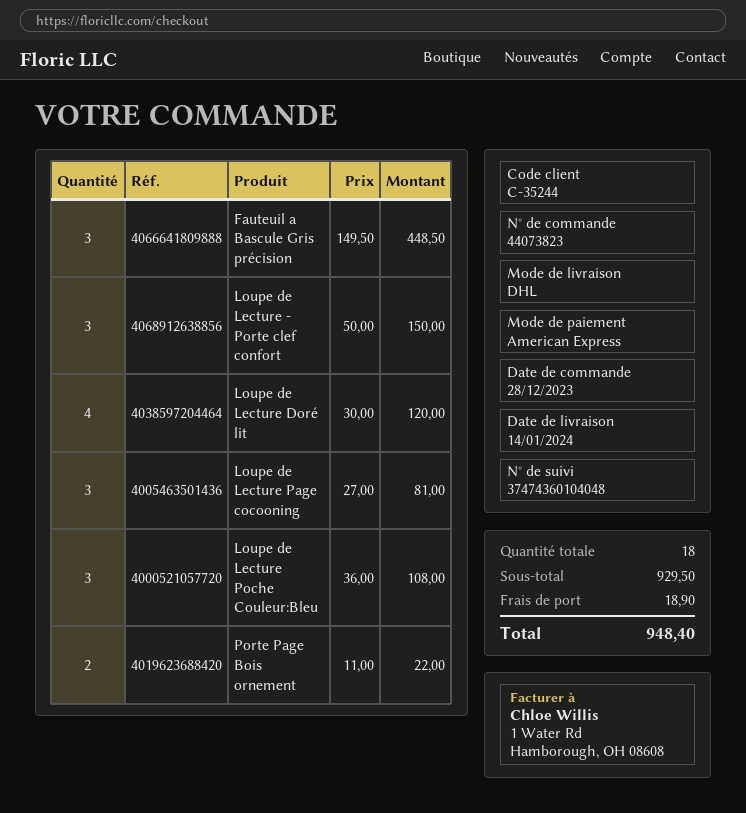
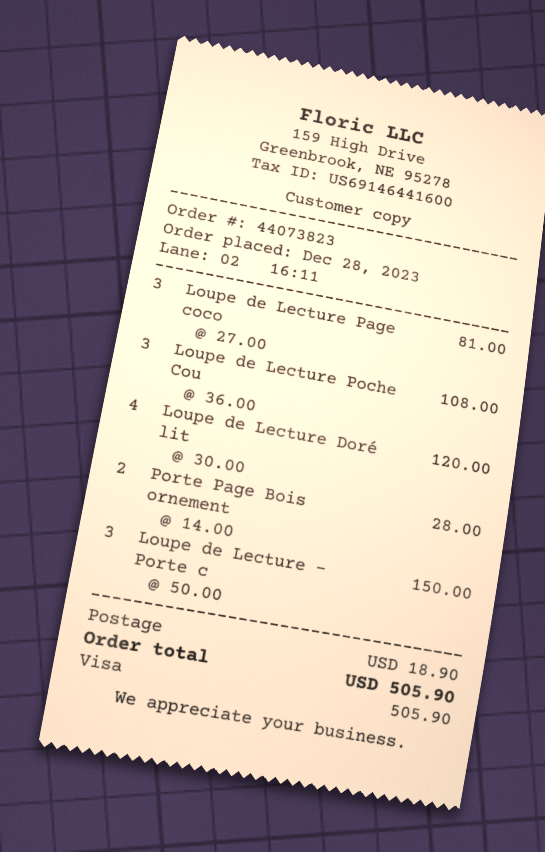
payment method: American Express -> Visa
Fauteuil a Bascule Gris précision: 3 x 149.50 = 448.50 -> none
Porte Page Bois ornement: 2 x 11.00 = 22.00 -> 2 x 14.00 = 28.00
total: 948.40 -> 505.90

